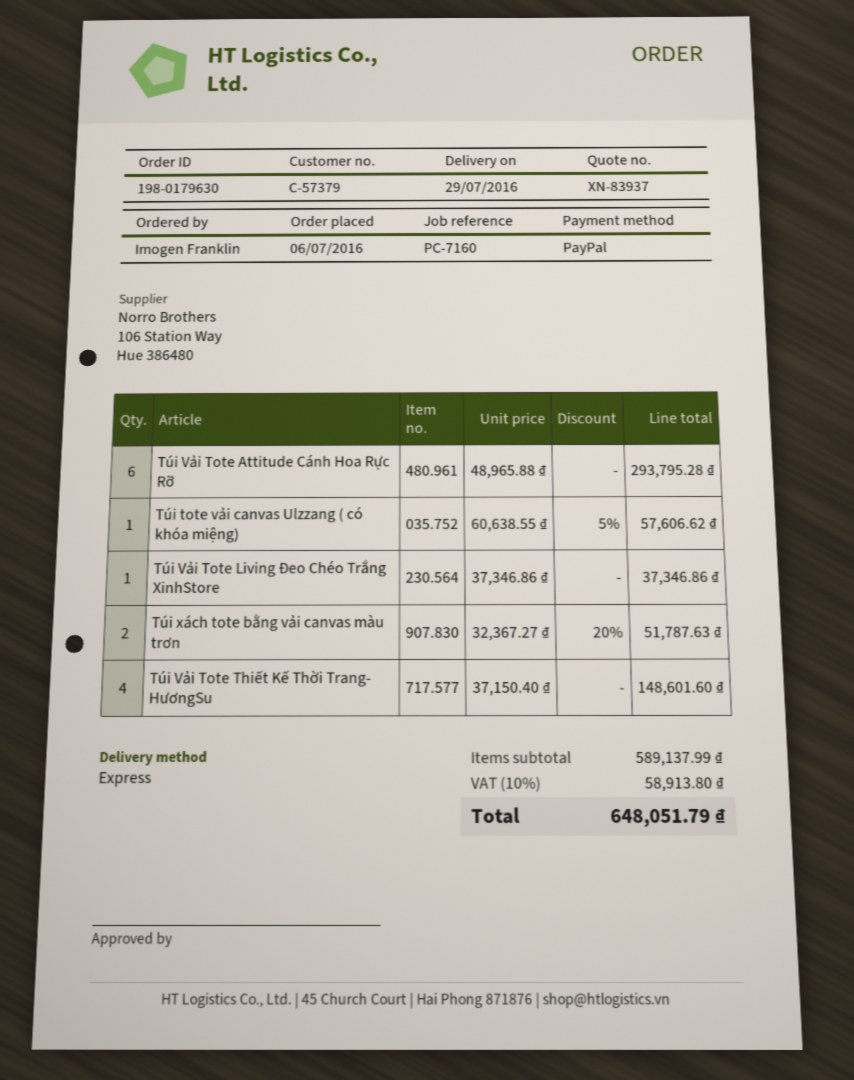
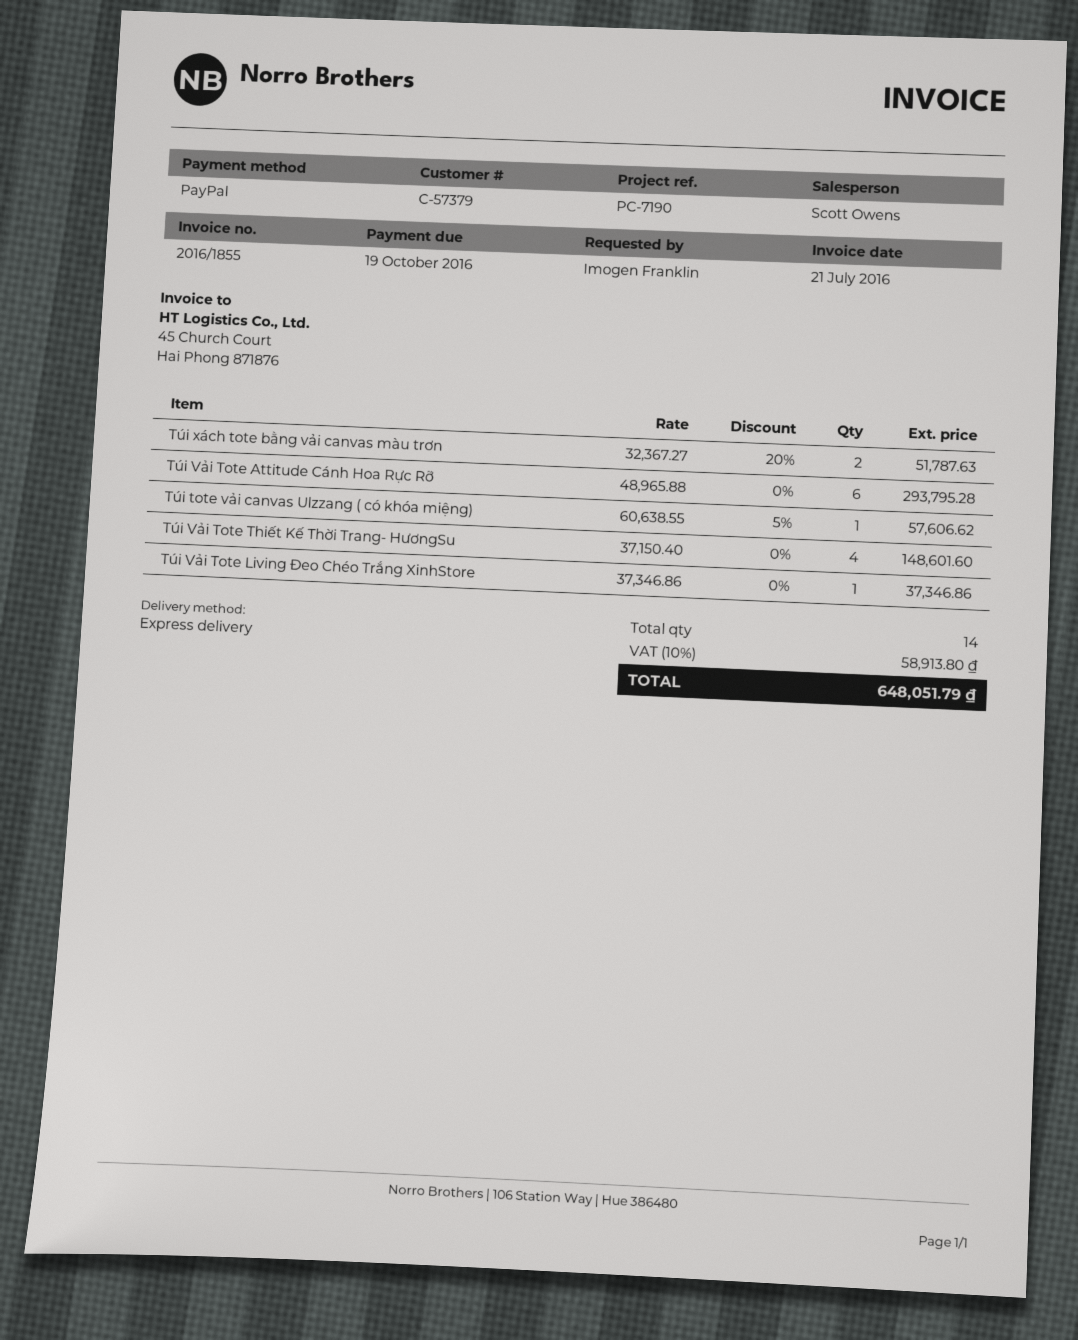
reference: PC-7160 -> PC-7190

